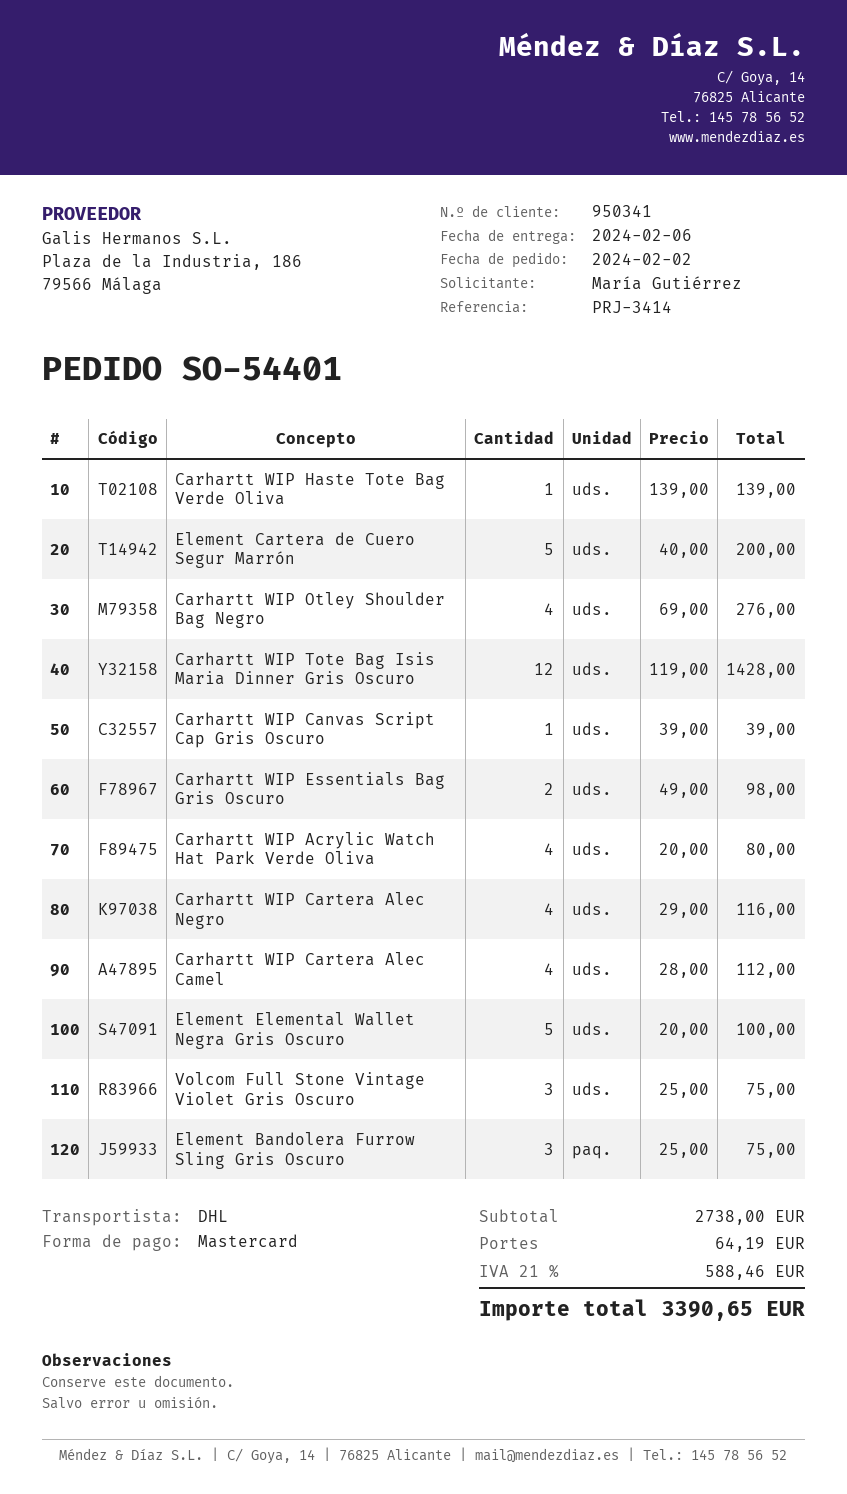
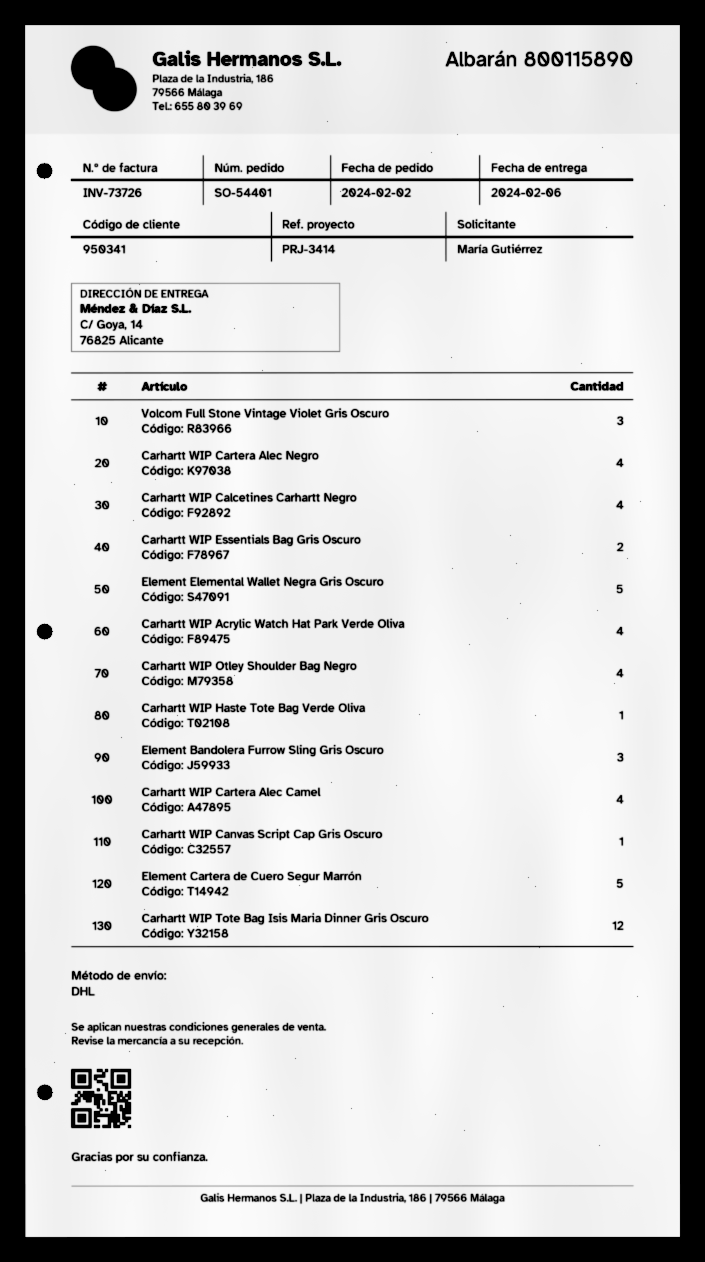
Carhartt WIP Calcetines Carhartt Negro: none -> 4

